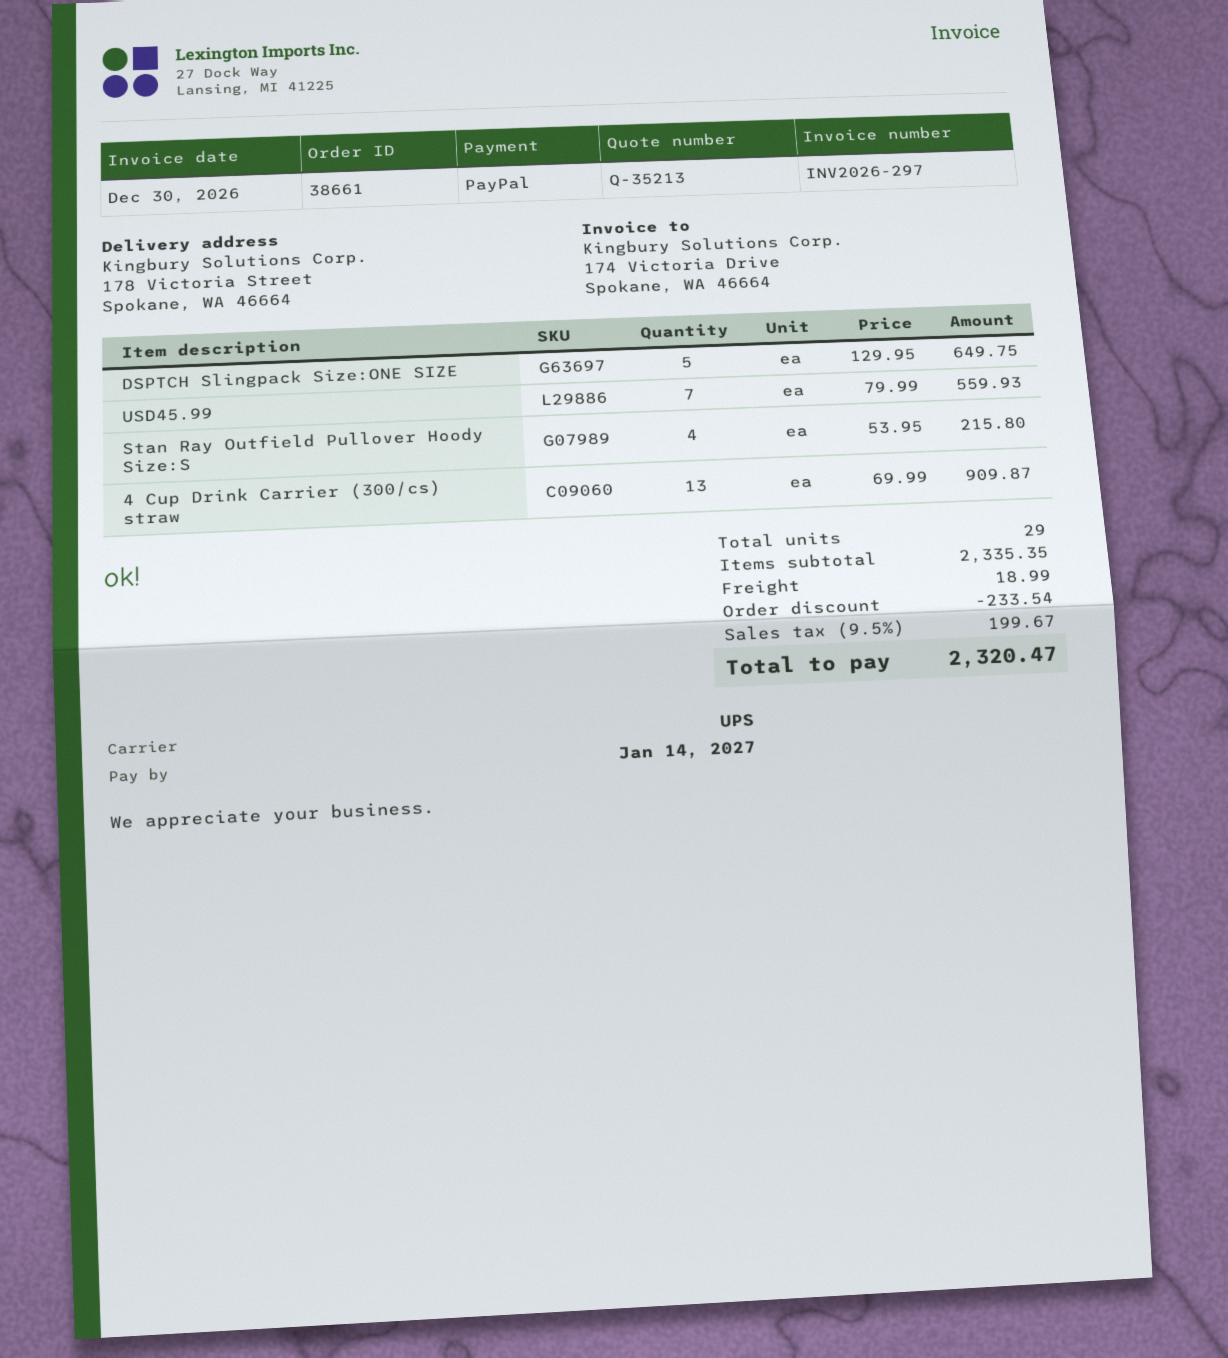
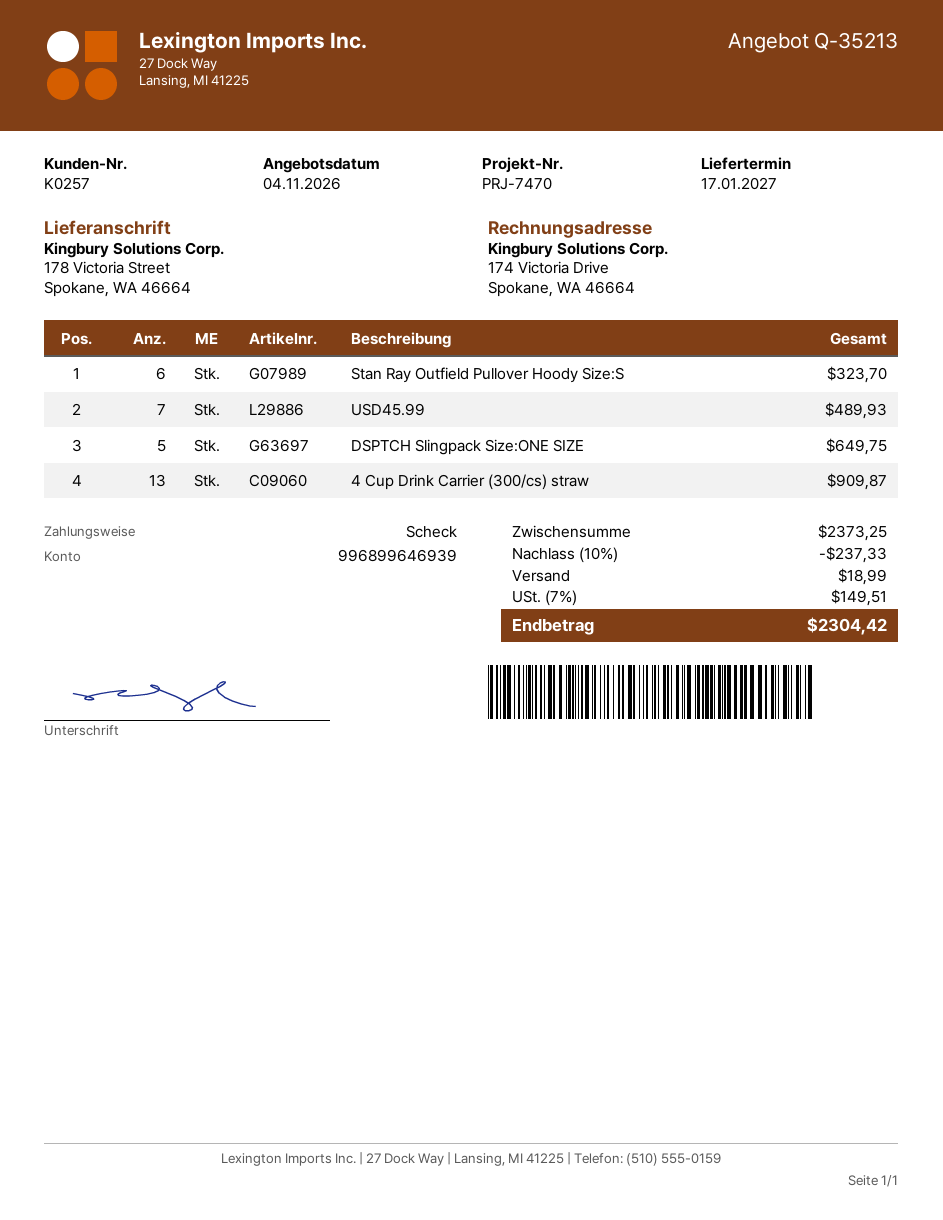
payment method: PayPal -> cheque
USD45.99: 7 for 559.93 -> 7 for 489.93
Stan Ray Outfield Pullover Hoody Size:S: 4 for 215.80 -> 6 for 323.70
subtotal: 2335.35 -> 2373.25
discount: 233.54 -> 237.33
tax: 9.5% = 199.67 -> 7% = 149.51
total: 2320.47 -> 2304.42

